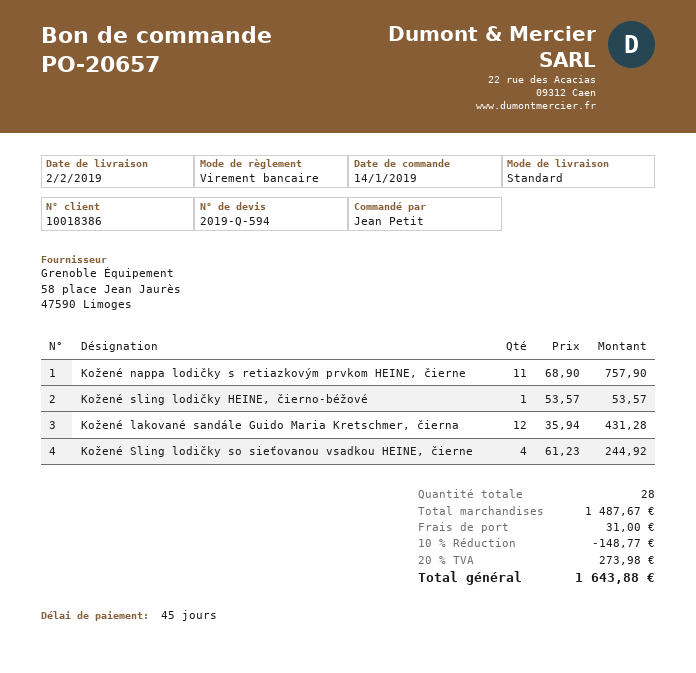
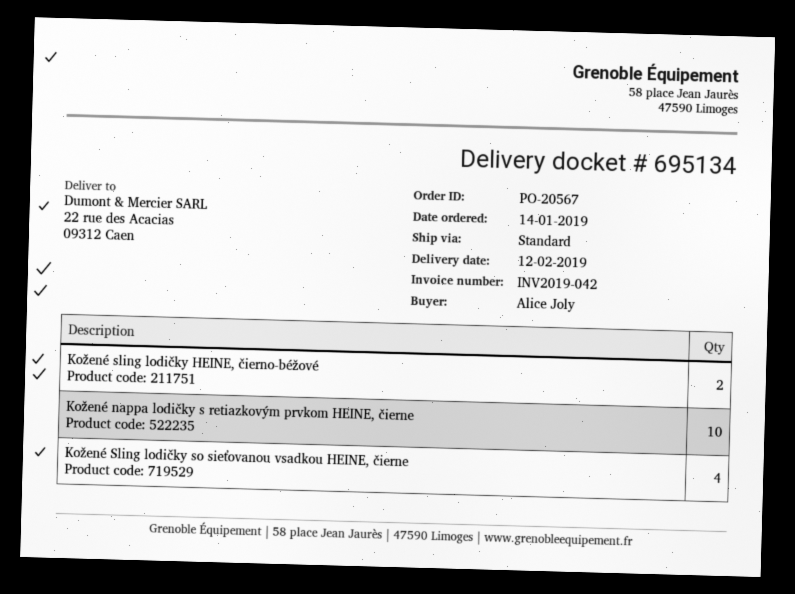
order number: PO-20657 -> PO-20567
delivery date: 2019-02-02 -> 2019-02-12
ordered by: Jean Petit -> Alice Joly
Kožené nappa lodičky s retiazkovým prvkom HEINE, čierne: 11 -> 10
Kožené sling lodičky HEINE, čierno-béžové: 1 -> 2
Kožené lakované sandále Guido Maria Kretschmer, čierna: 12 -> none

